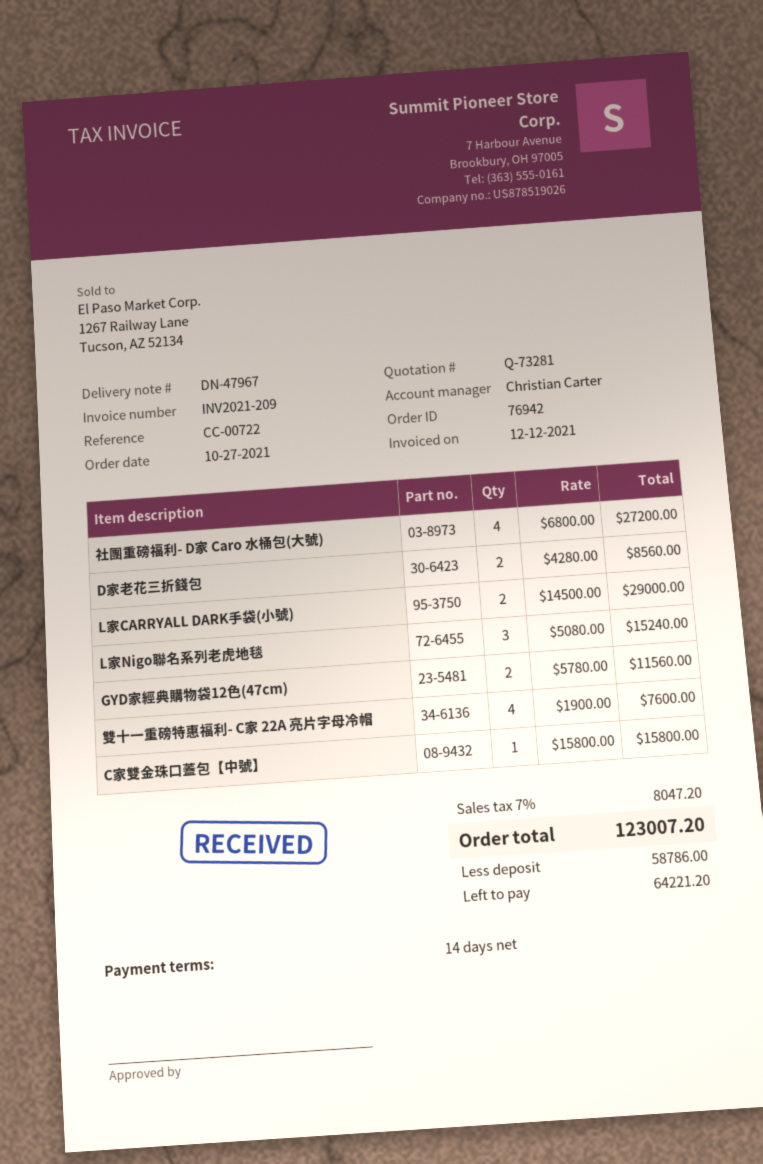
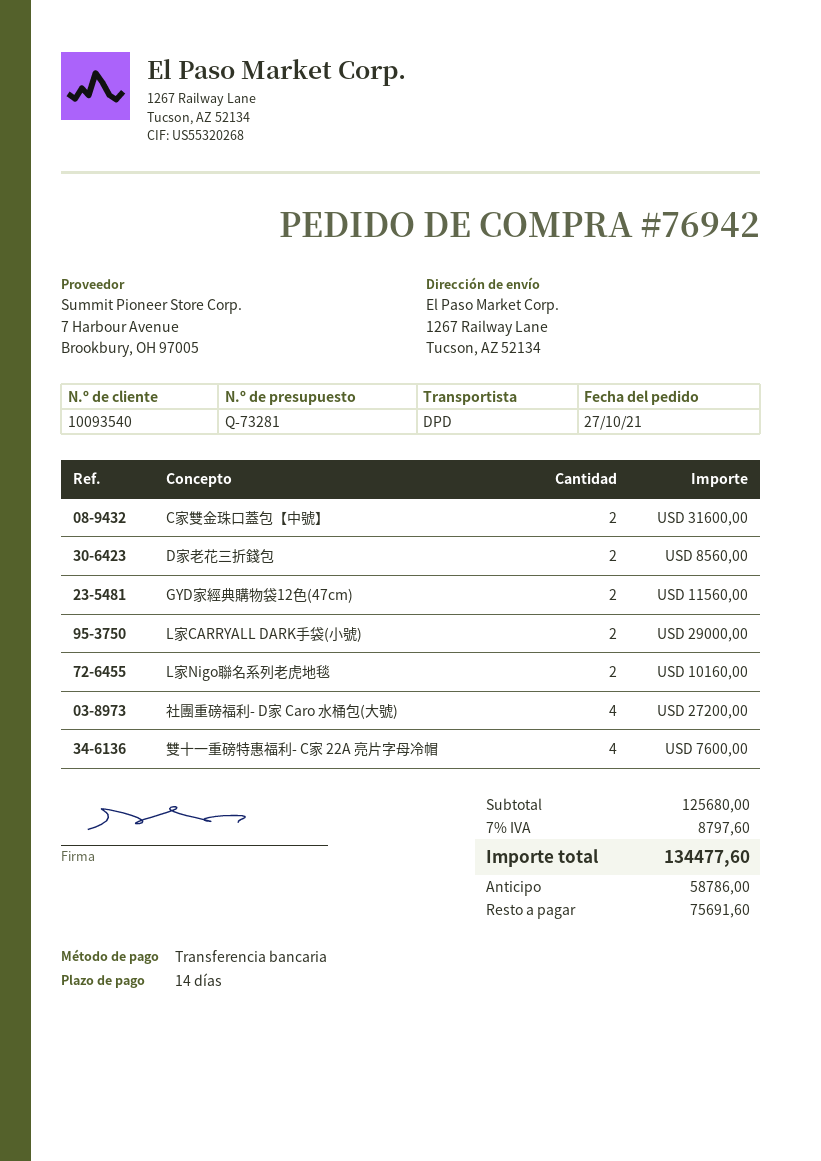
L家Nigo聯名系列老虎地毯: 3 for 15240.00 -> 2 for 10160.00
C家雙金珠口蓋包【中號】: 1 for 15800.00 -> 2 for 31600.00
tax: 7% = 8047.20 -> 7% = 8797.60
total: 123007.20 -> 134477.60
balance: 64221.20 -> 75691.60

